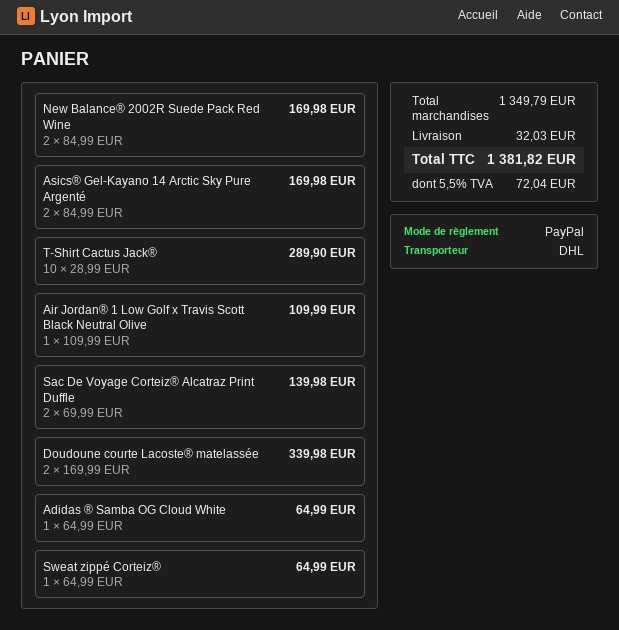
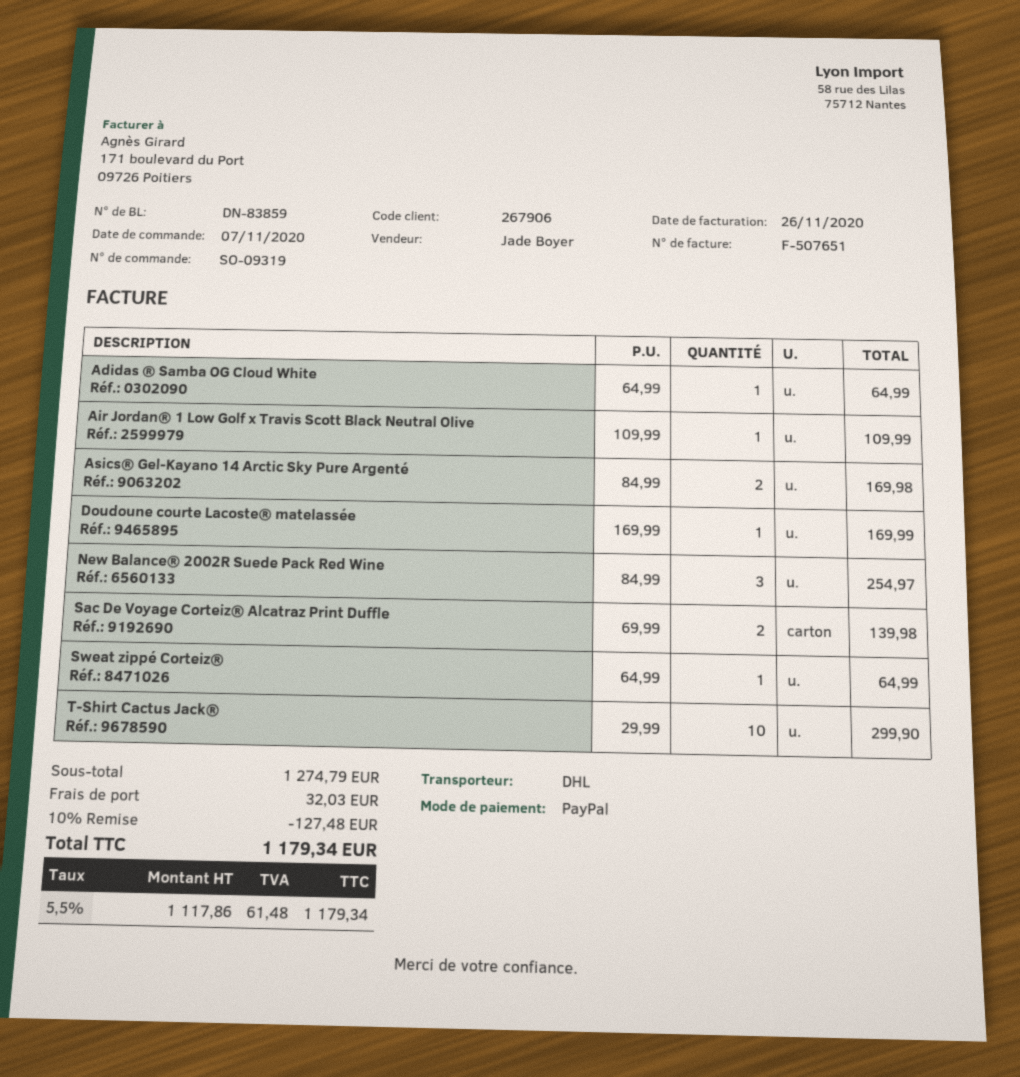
New Balance® 2002R Suede Pack Red Wine: 2 x 84.99 = 169.98 -> 3 x 84.99 = 254.97
T-Shirt Cactus Jack®: 10 x 28.99 = 289.90 -> 10 x 29.99 = 299.90
Doudoune courte Lacoste® matelassée: 2 x 169.99 = 339.98 -> 1 x 169.99 = 169.99
subtotal: 1349.79 -> 1274.79
discount: none -> 10% = 127.48
tax: 5.5% = 72.04 -> 5.5% = 61.48
total: 1381.82 -> 1179.34

